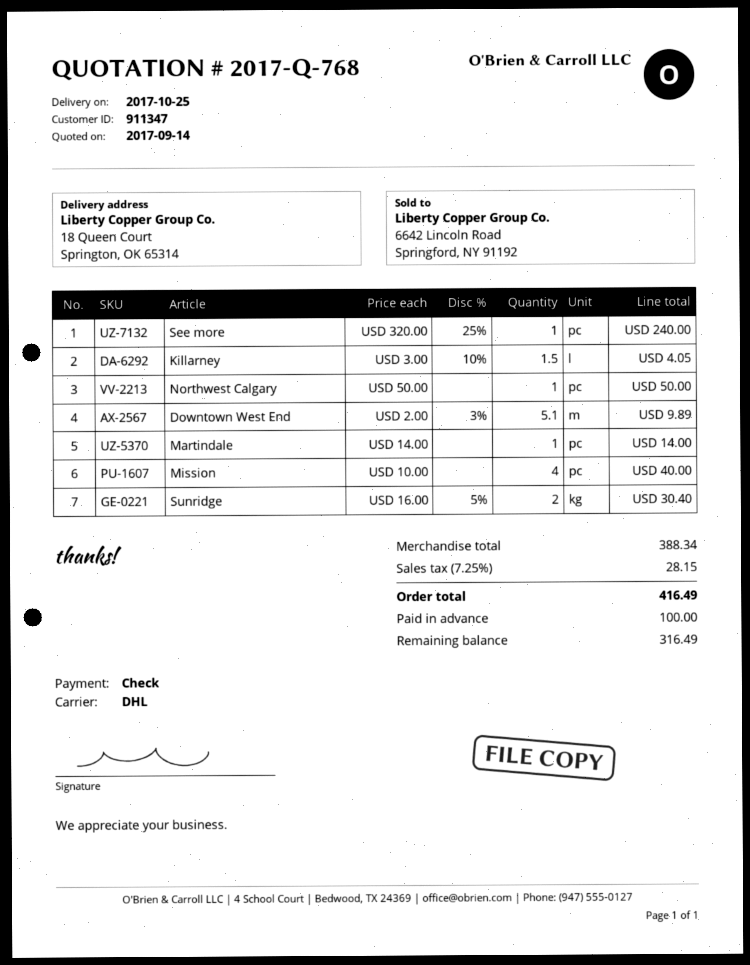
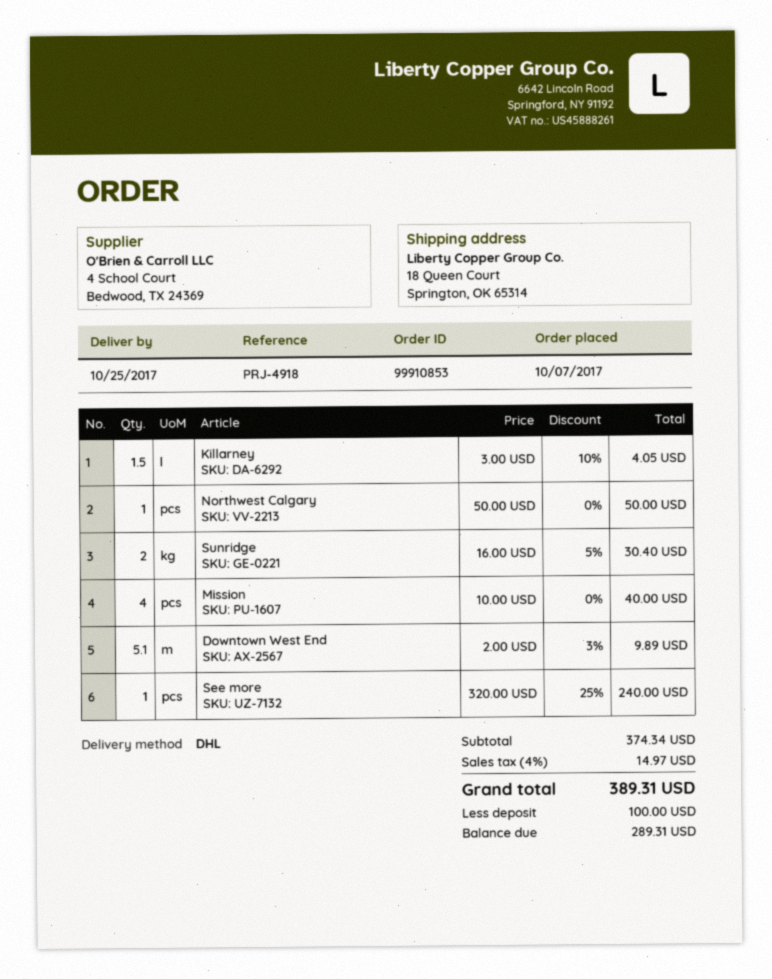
Martindale: 1 x 14.00 = 14.00 -> none
subtotal: 388.34 -> 374.34
tax: 7.25% = 28.15 -> 4% = 14.97
total: 416.49 -> 389.31
balance: 316.49 -> 289.31

